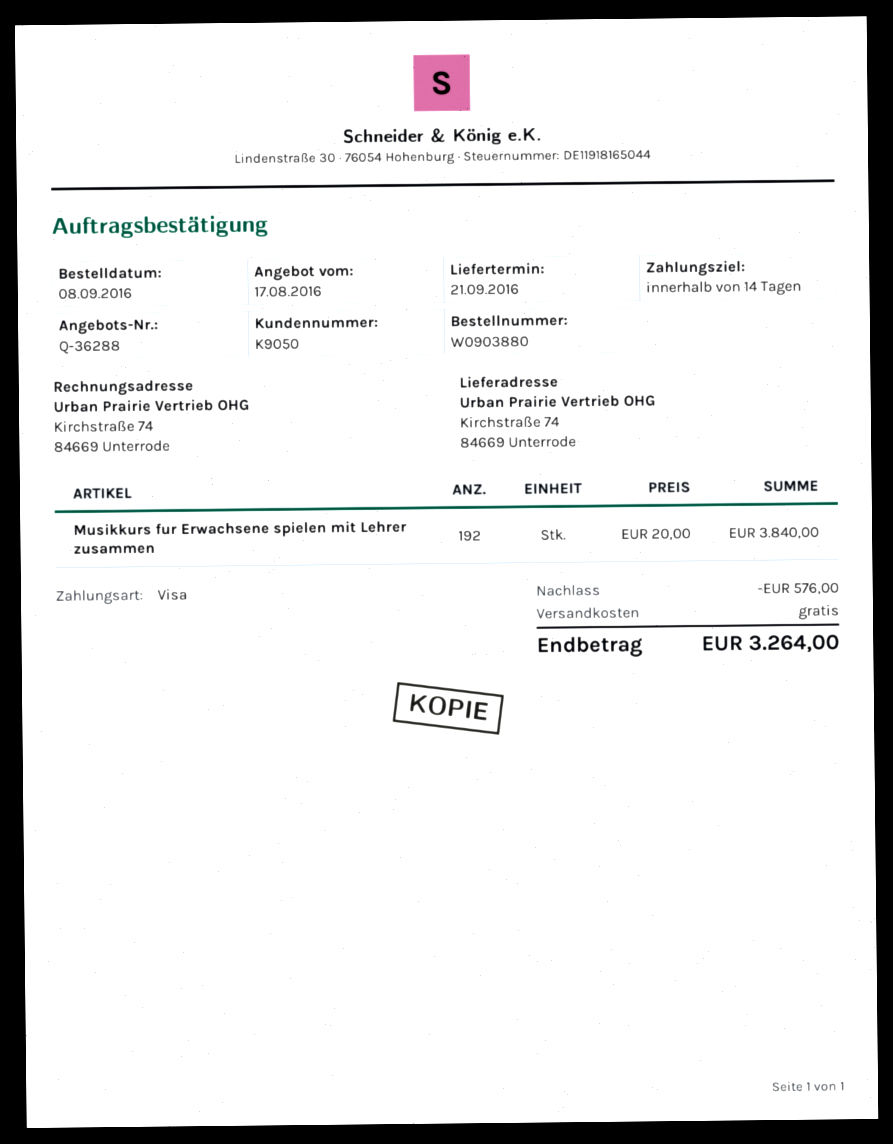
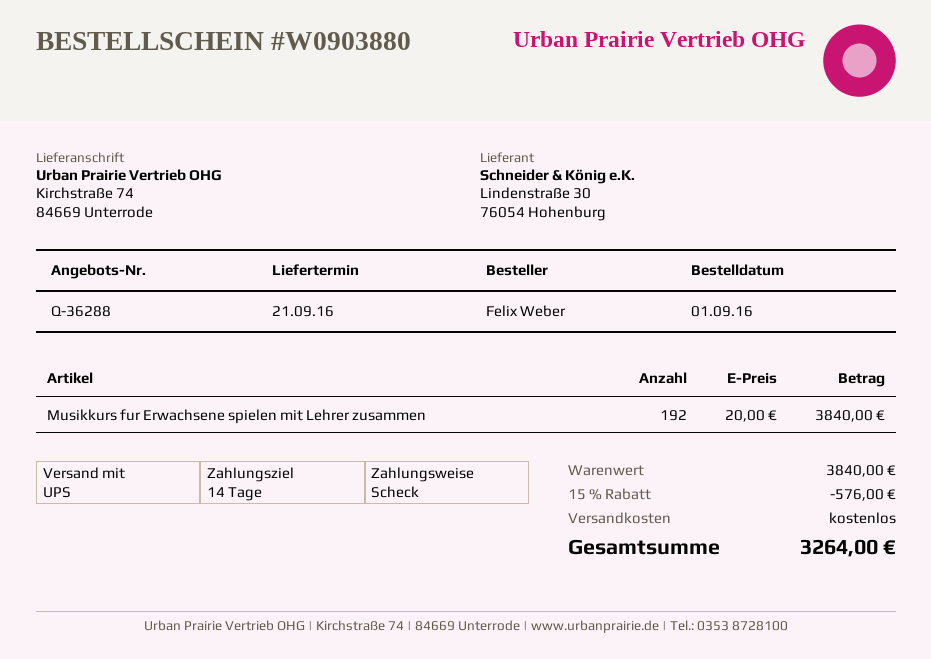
order date: 2016-09-08 -> 2016-09-01
payment method: Visa -> cheque

